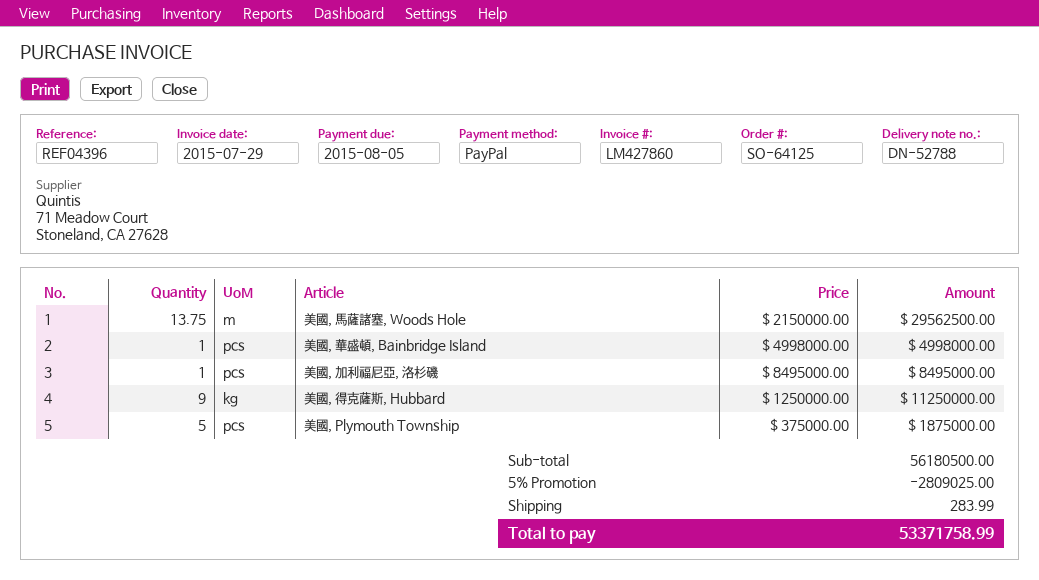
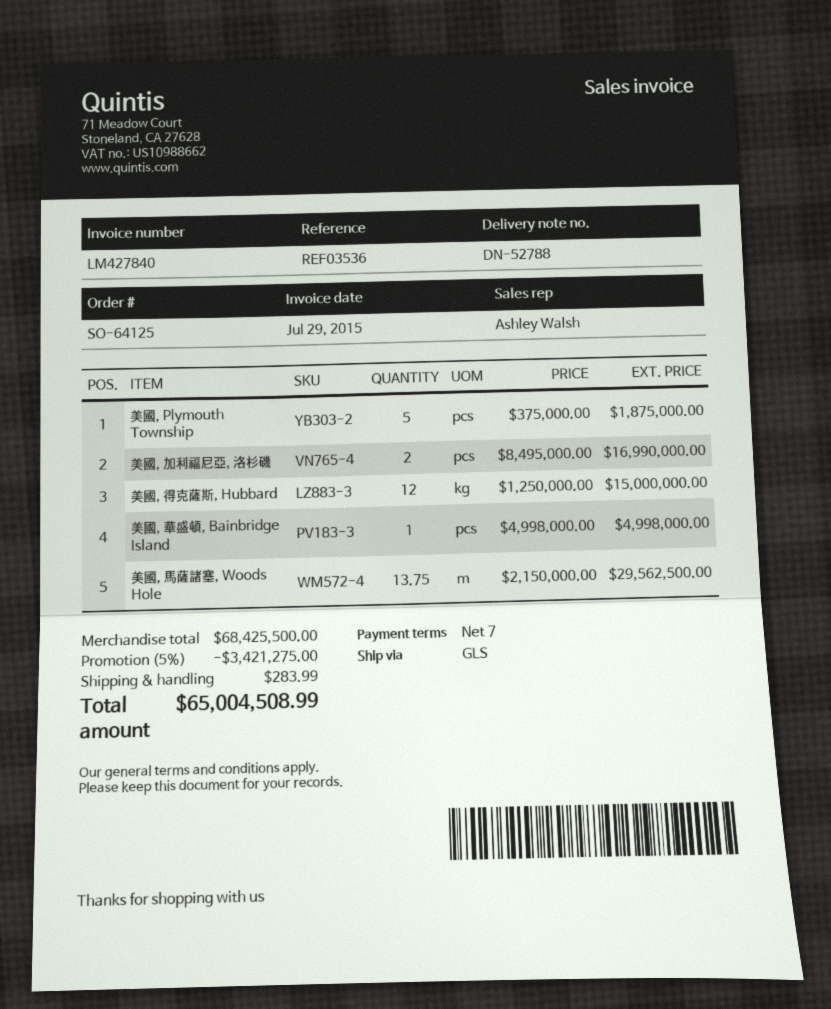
invoice number: LM427860 -> LM427840
reference: REF04396 -> REF03536
美國, 加利福尼亞, 洛杉磯: 1 x 8495000.00 = 8495000.00 -> 2 x 8495000.00 = 16990000.00
美國, 得克薩斯, Hubbard: 9 x 1250000.00 = 11250000.00 -> 12 x 1250000.00 = 15000000.00
subtotal: 56180500.00 -> 68425500.00
discount: 5% = 2809025.00 -> 5% = 3421275.00
total: 53371758.99 -> 65004508.99

